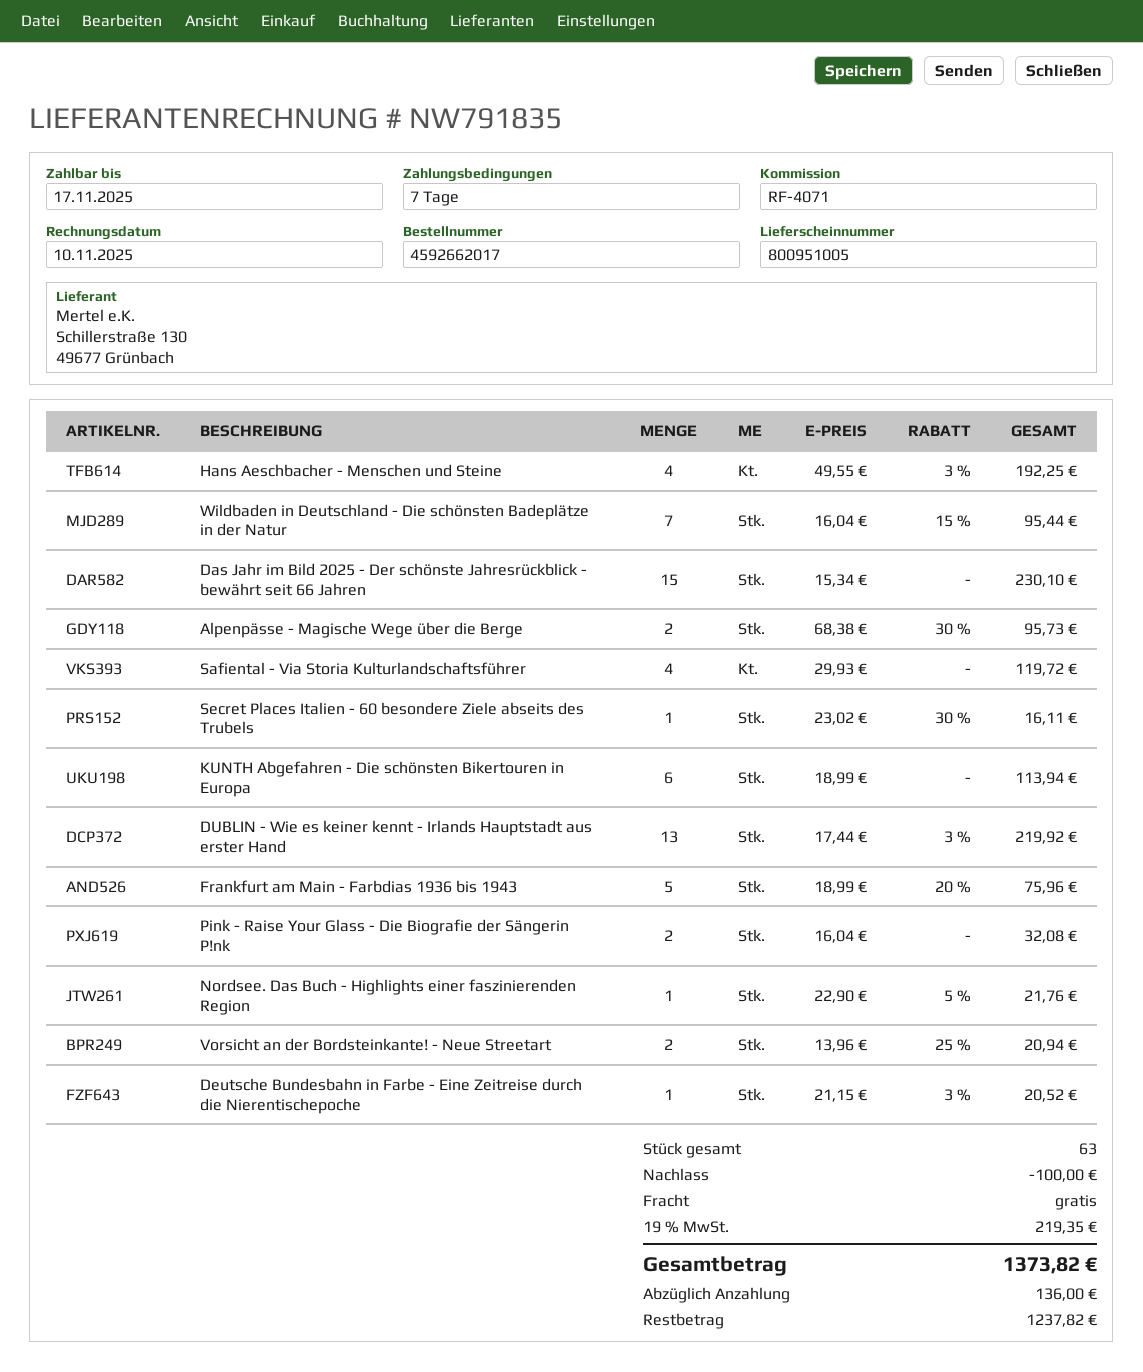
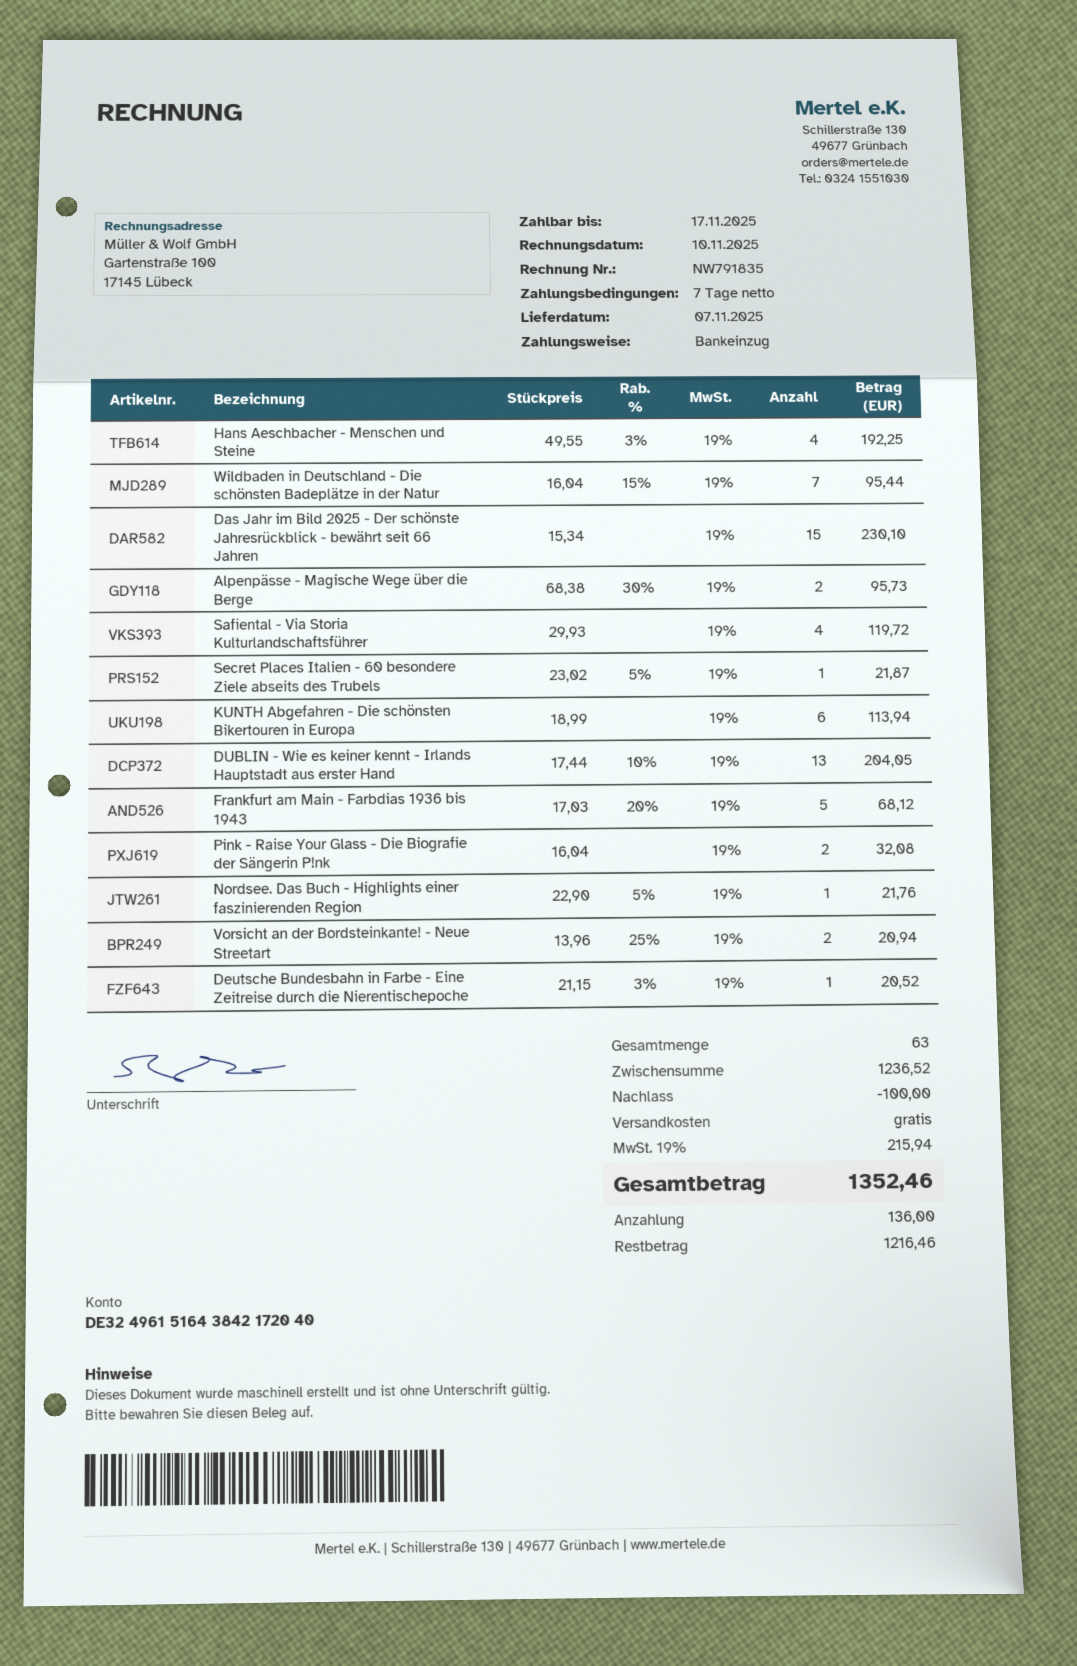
Secret Places Italien - 60 besondere Ziele abseits des Trubels: 1 x 23.02 - 30% = 16.11 -> 1 x 23.02 - 5% = 21.87
DUBLIN - Wie es keiner kennt - Irlands Hauptstadt aus erster Hand: 13 x 17.44 - 3% = 219.92 -> 13 x 17.44 - 10% = 204.05
Frankfurt am Main - Farbdias 1936 bis 1943: 5 x 18.99 - 20% = 75.96 -> 5 x 17.03 - 20% = 68.12
tax: 19% = 219.35 -> 19% = 215.94
total: 1373.82 -> 1352.46
balance: 1237.82 -> 1216.46

